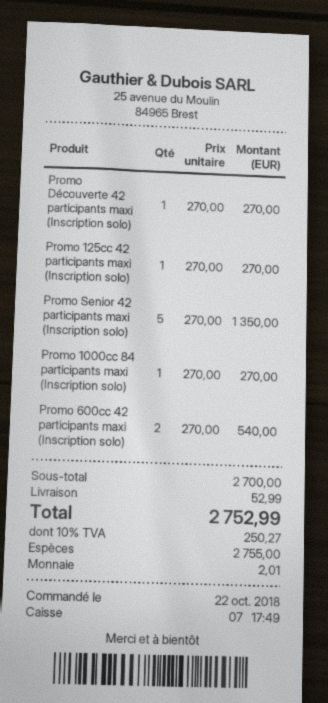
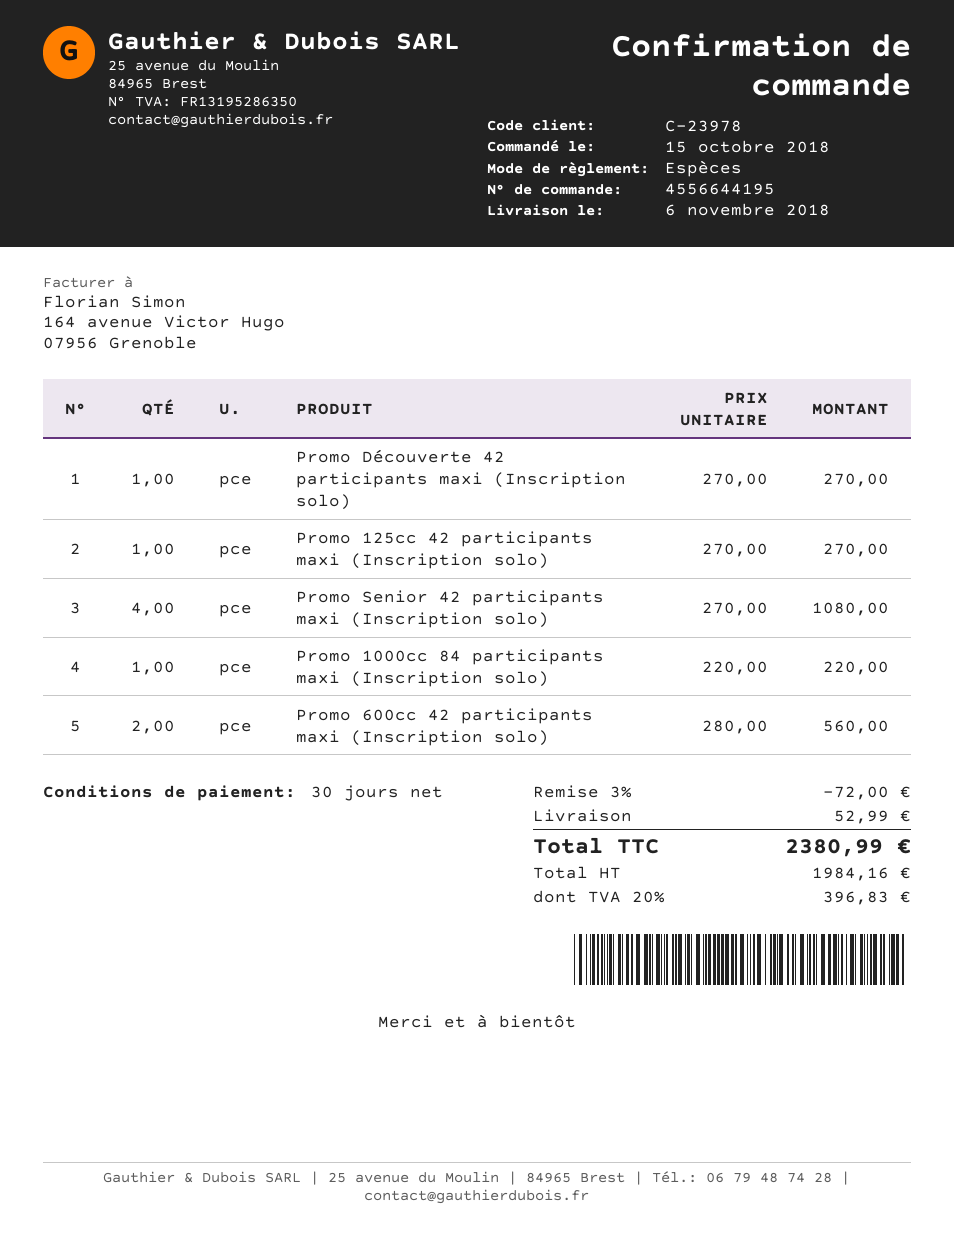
order date: 2018-10-22 -> 2018-10-15
Promo Senior 42 participants maxi (Inscription solo): 5 x 270.00 = 1350.00 -> 4 x 270.00 = 1080.00
Promo 1000cc 84 participants maxi (Inscription solo): 1 x 270.00 = 270.00 -> 1 x 220.00 = 220.00
Promo 600cc 42 participants maxi (Inscription solo): 2 x 270.00 = 540.00 -> 2 x 280.00 = 560.00
discount: none -> 3% = 72.00
tax: 10% = 250.27 -> 20% = 396.83
total: 2752.99 -> 2380.99

